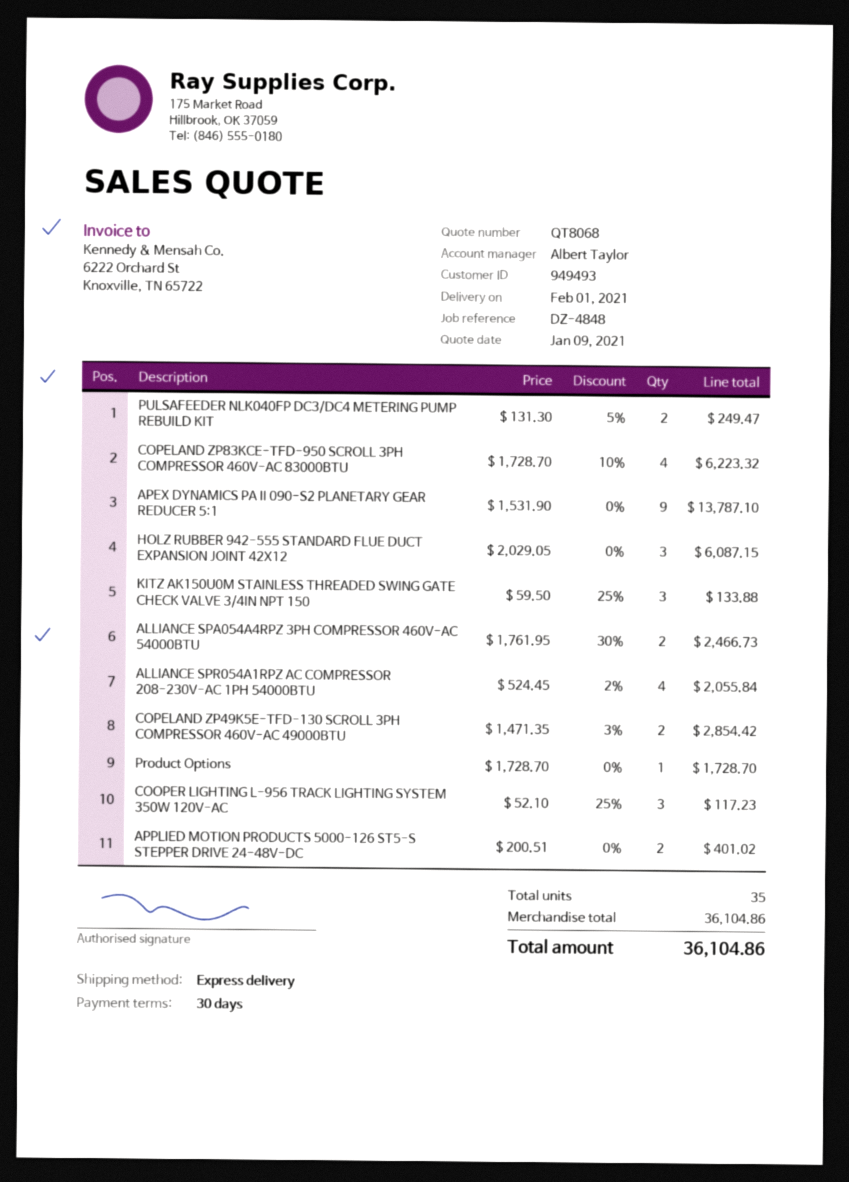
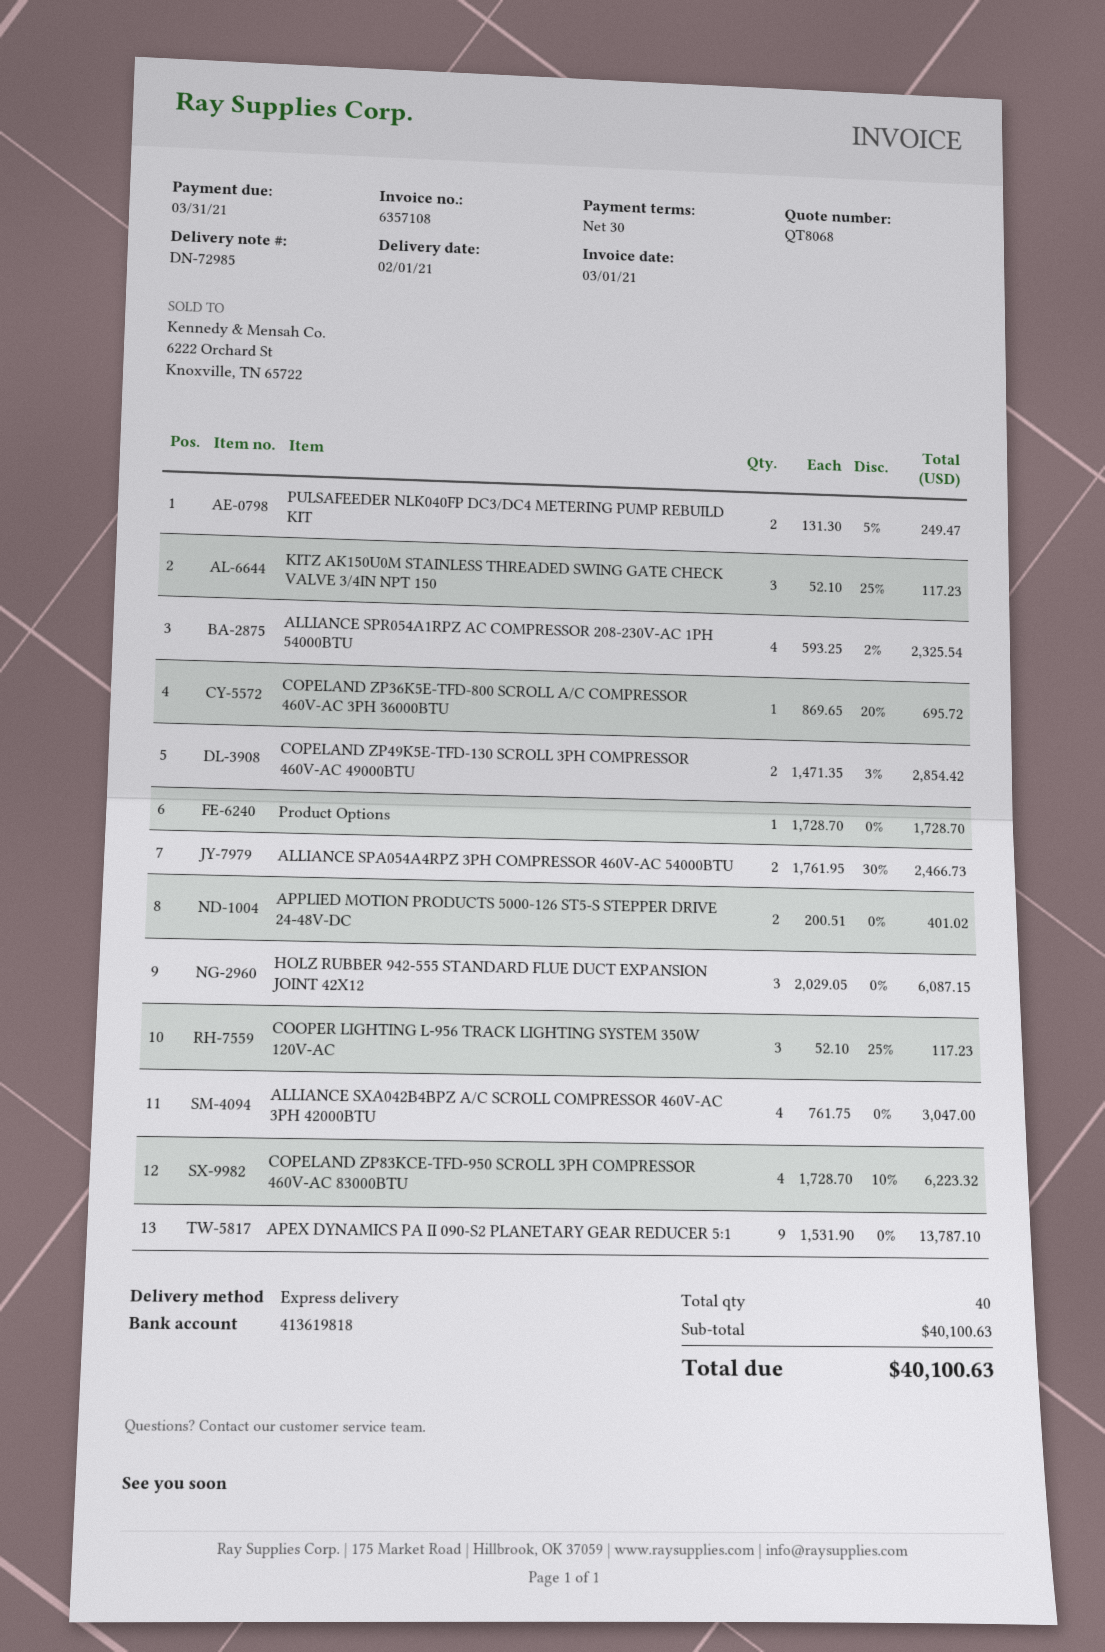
KITZ AK150U0M STAINLESS THREADED SWING GATE CHECK VALVE 3/4IN NPT 150: 3 x 59.50 - 25% = 133.88 -> 3 x 52.10 - 25% = 117.23
ALLIANCE SPR054A1RPZ AC COMPRESSOR 208-230V-AC 1PH 54000BTU: 4 x 524.45 - 2% = 2055.84 -> 4 x 593.25 - 2% = 2325.54
COPELAND ZP36K5E-TFD-800 SCROLL A/C COMPRESSOR 460V-AC 3PH 36000BTU: none -> 1 x 869.65 - 20% = 695.72
ALLIANCE SXA042B4BPZ A/C SCROLL COMPRESSOR 460V-AC 3PH 42000BTU: none -> 4 x 761.75 = 3047.00
total quantity: 35 -> 40
subtotal: 36104.86 -> 40100.63
total: 36104.86 -> 40100.63

